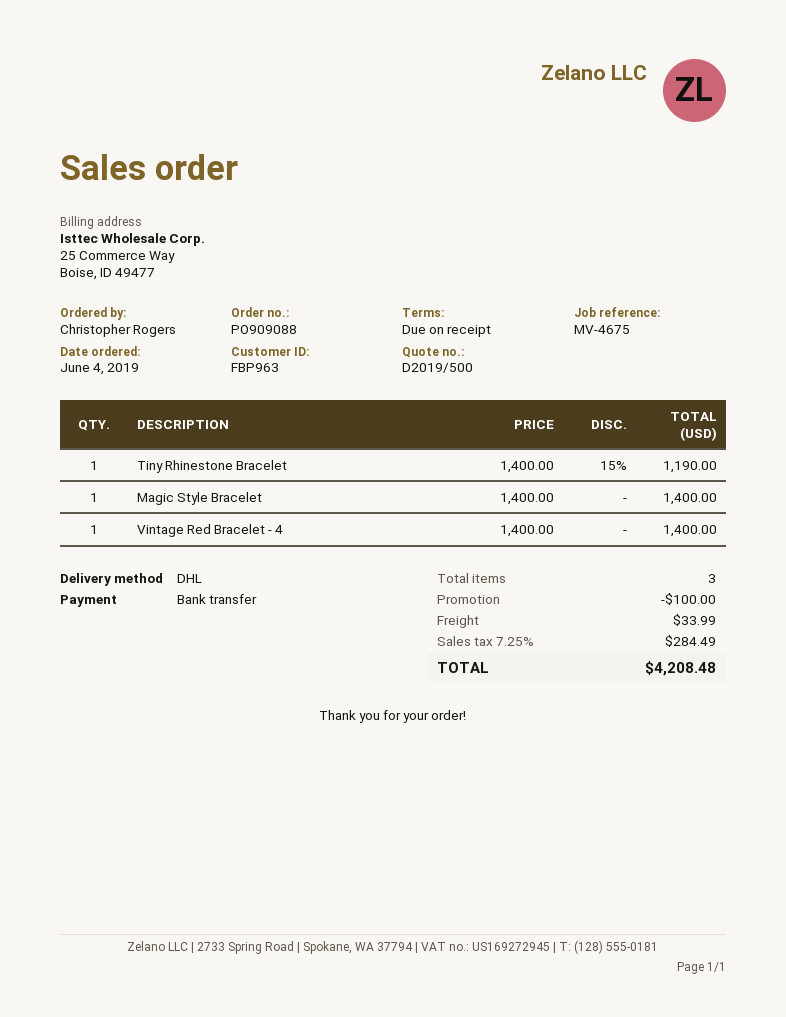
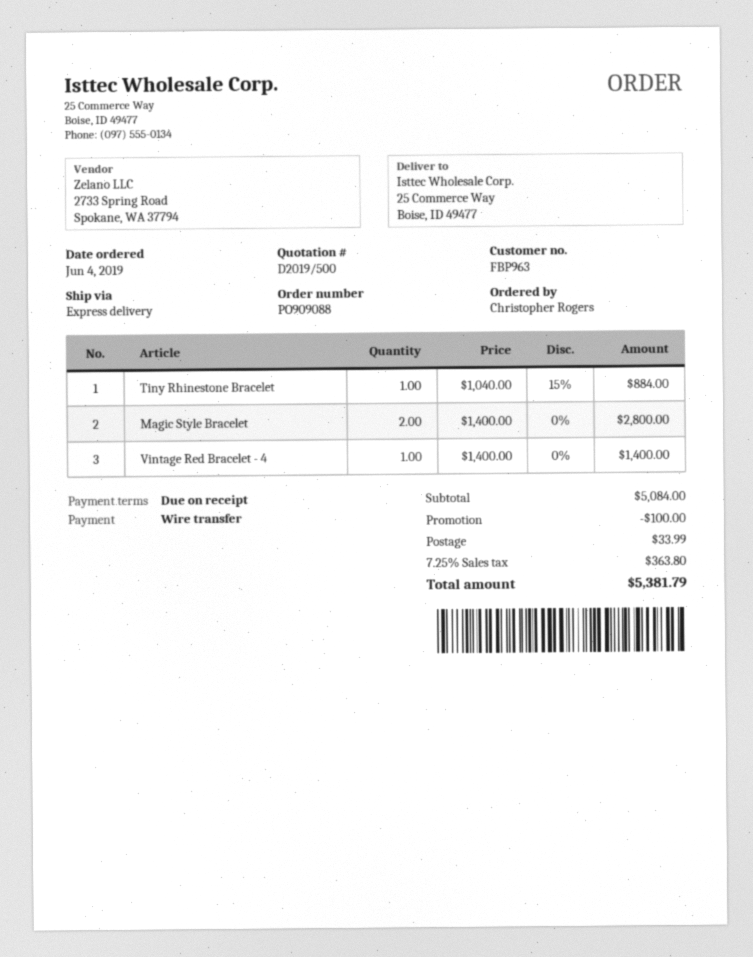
shipping method: DHL -> express
Tiny Rhinestone Bracelet: 1 x 1400.00 - 15% = 1190.00 -> 1 x 1040.00 - 15% = 884.00
Magic Style Bracelet: 1 x 1400.00 = 1400.00 -> 2 x 1400.00 = 2800.00
tax: 7.25% = 284.49 -> 7.25% = 363.80
total: 4208.48 -> 5381.79

